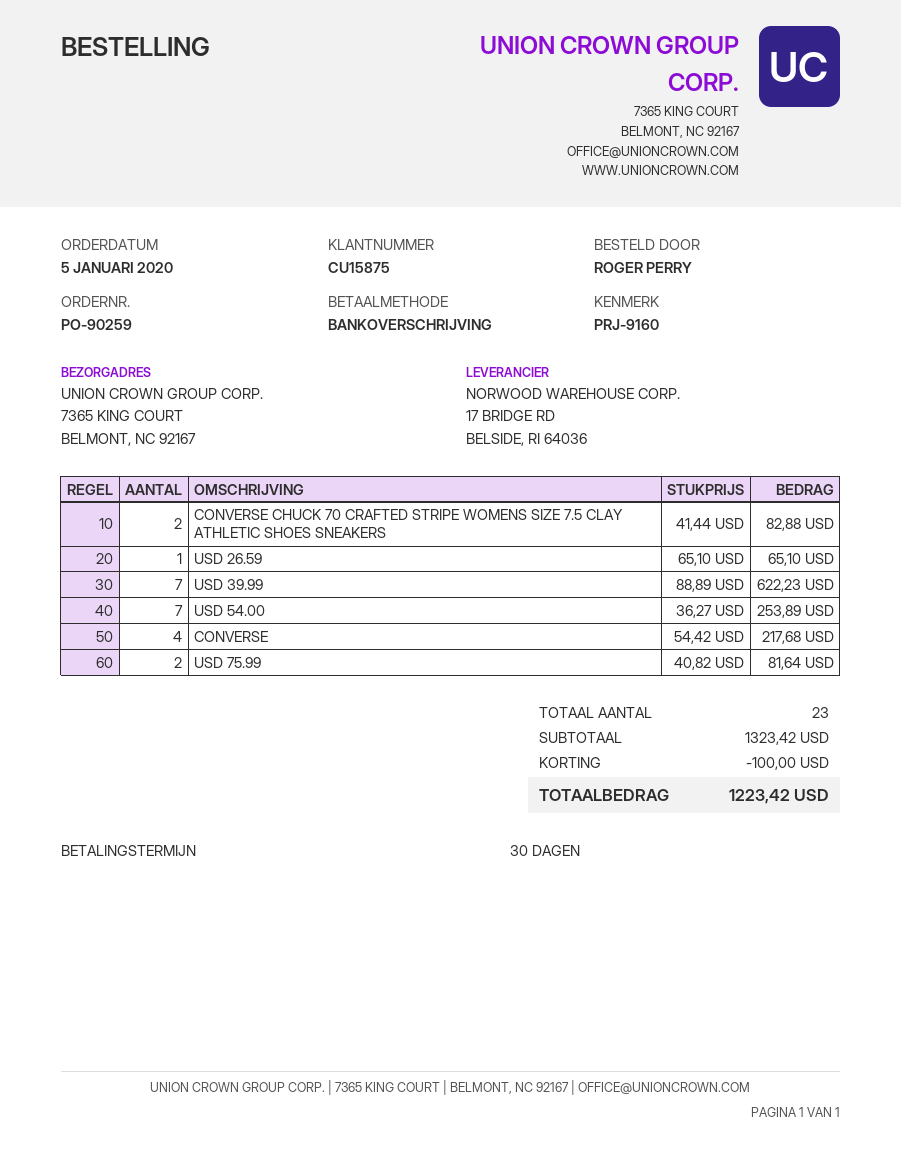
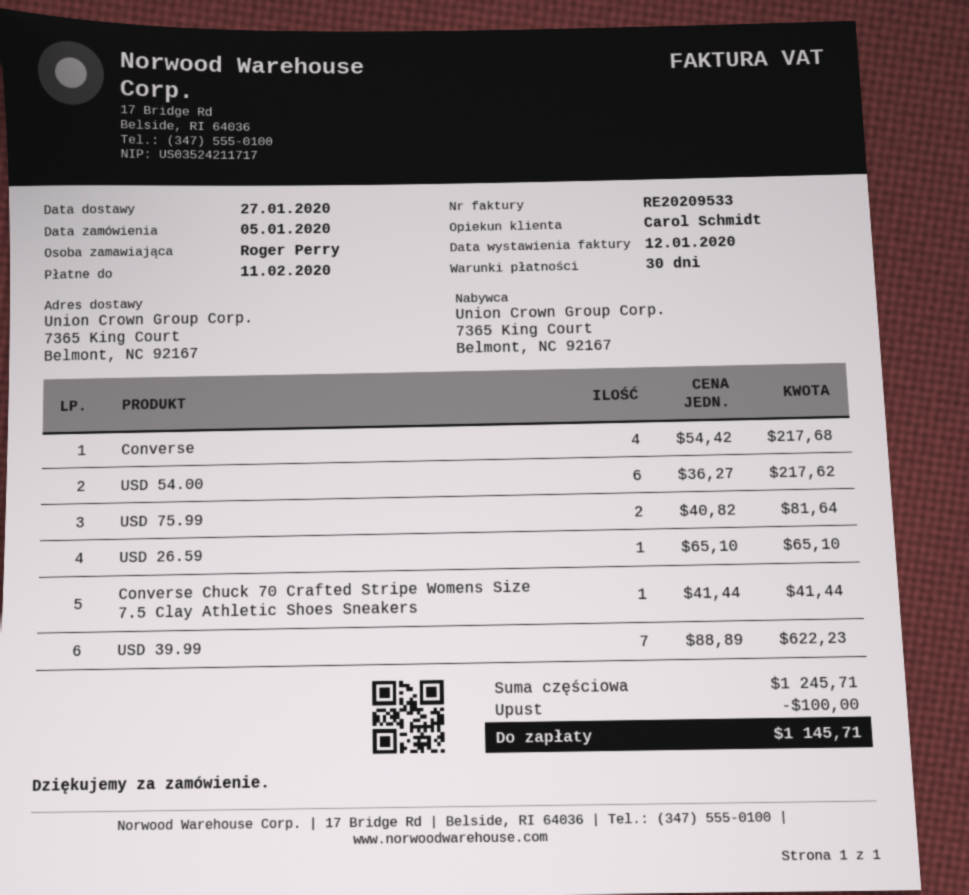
CONVERSE CHUCK 70 CRAFTED STRIPE WOMENS SIZE 7.5 CLAY ATHLETIC SHOES SNEAKERS: 2 x 41.44 = 82.88 -> 1 x 41.44 = 41.44
USD 54.00: 7 x 36.27 = 253.89 -> 6 x 36.27 = 217.62
subtotal: 1323.42 -> 1245.71
total: 1223.42 -> 1145.71

